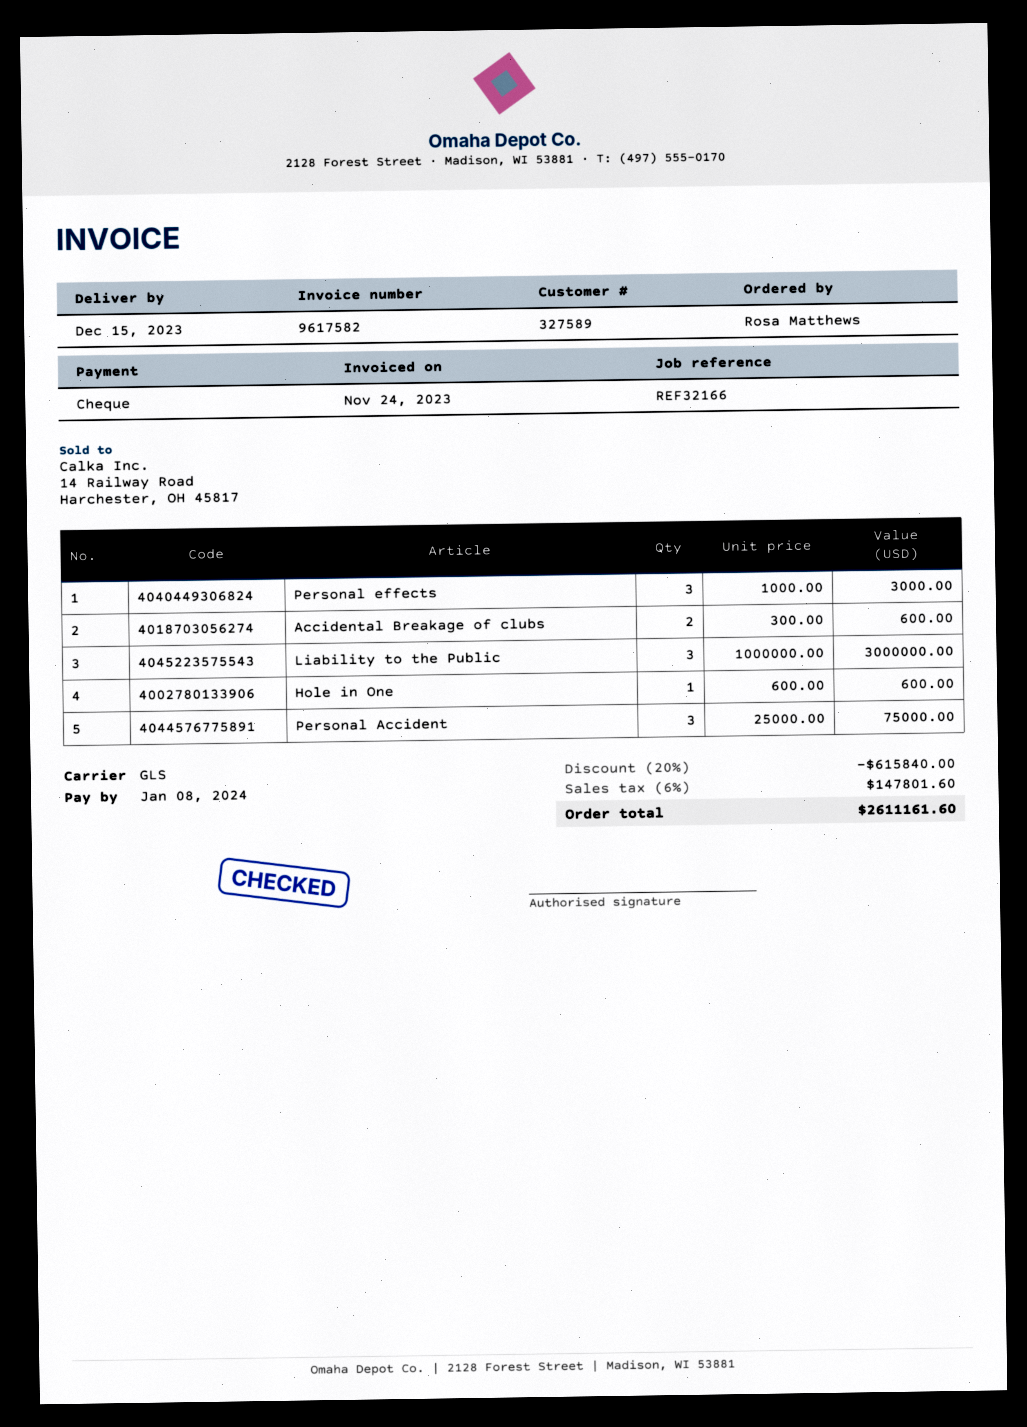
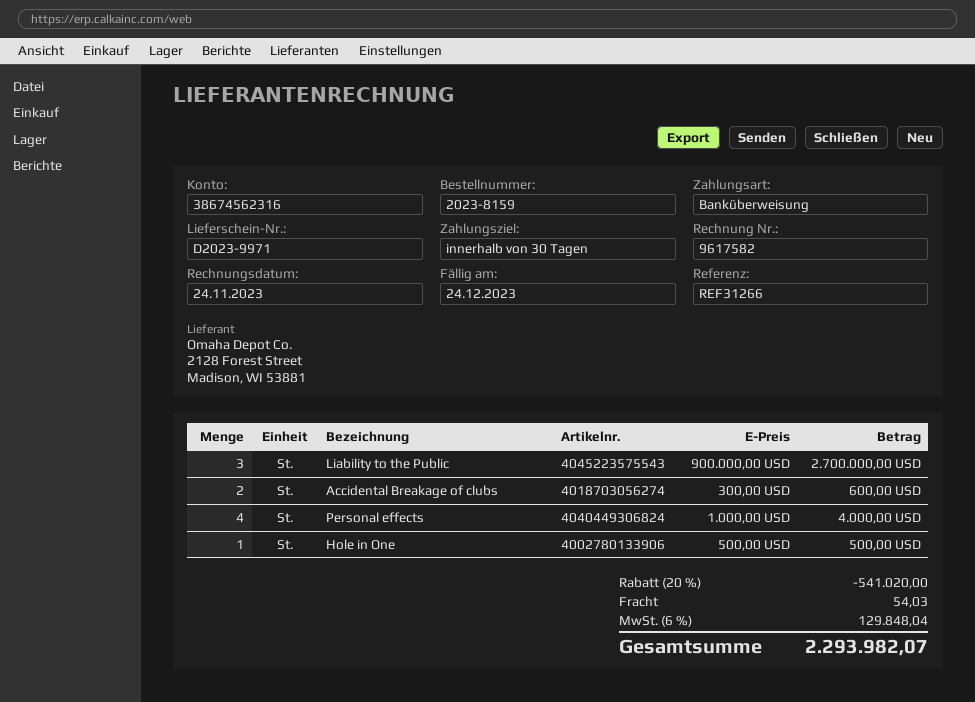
due date: 2024-01-08 -> 2023-12-24
reference: REF32166 -> REF31266
payment method: cheque -> bank transfer
Personal effects: 3 x 1000.00 = 3000.00 -> 4 x 1000.00 = 4000.00
Liability to the Public: 3 x 1000000.00 = 3000000.00 -> 3 x 900000.00 = 2700000.00
Hole in One: 1 x 600.00 = 600.00 -> 1 x 500.00 = 500.00
Personal Accident: 3 x 25000.00 = 75000.00 -> none
discount: 20% = 615840.00 -> 20% = 541020.00
shipping: none -> 54.03
tax: 6% = 147801.60 -> 6% = 129848.04
total: 2611161.60 -> 2293982.07

